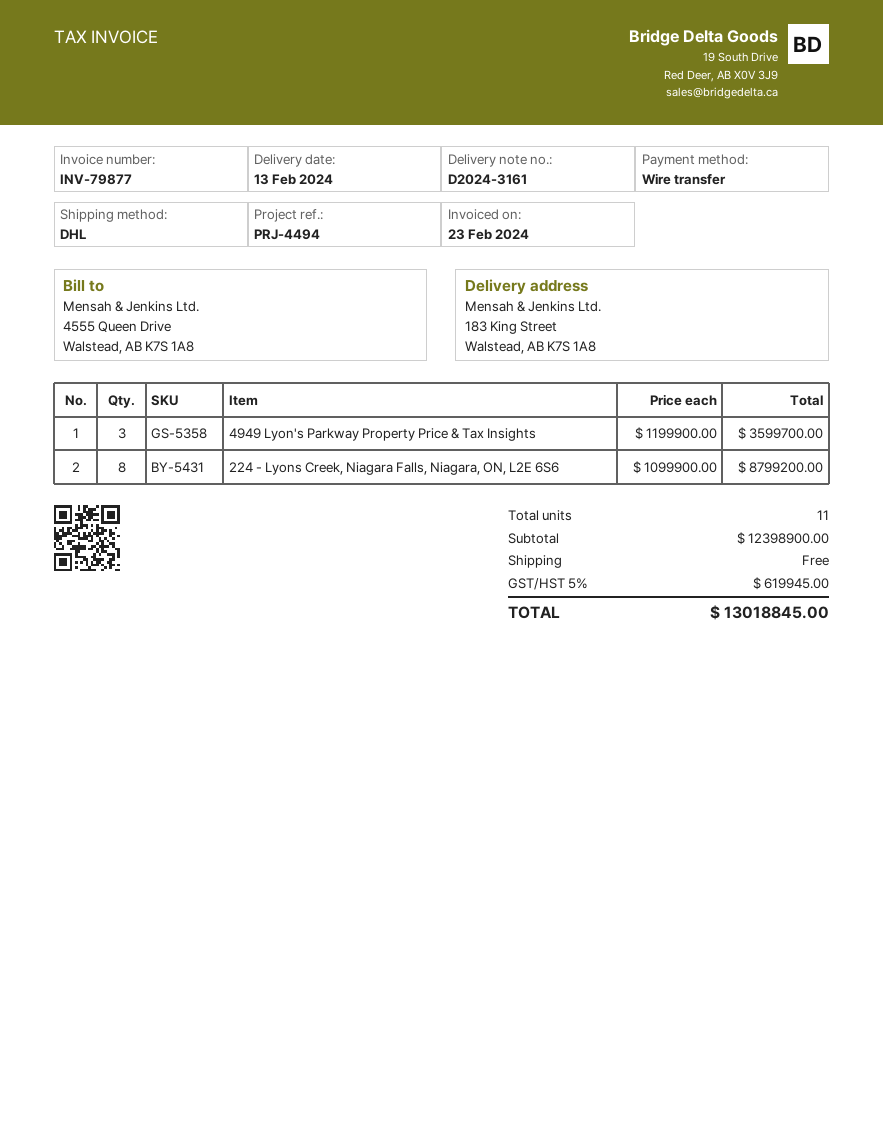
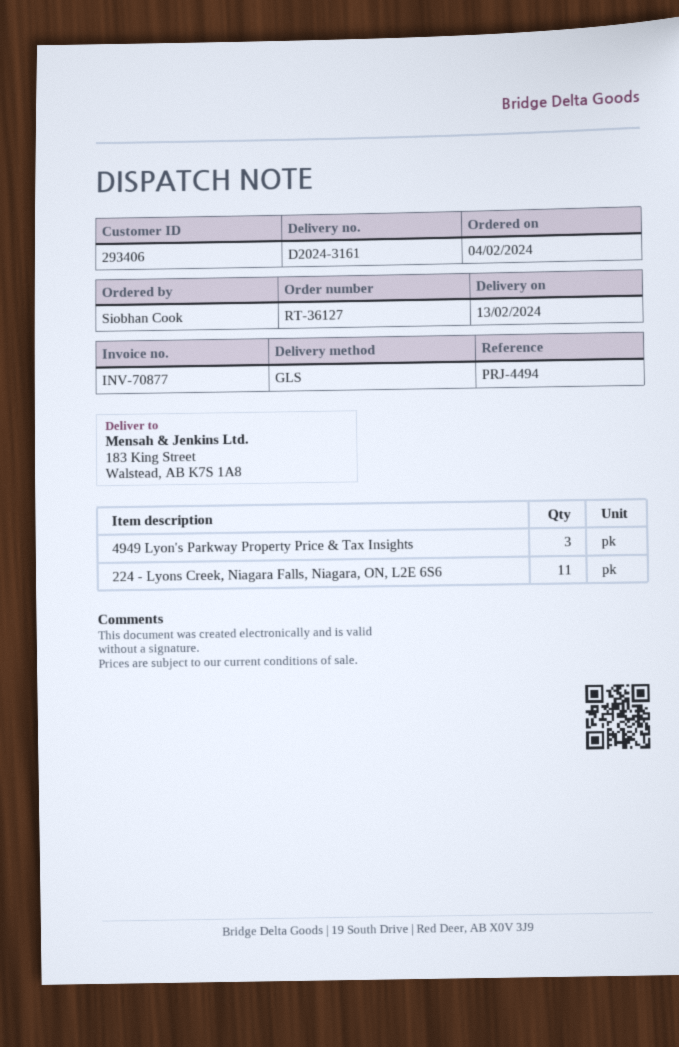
invoice number: INV-79877 -> INV-70877
shipping method: DHL -> GLS
224 - Lyons Creek, Niagara Falls, Niagara, ON, L2E 6S6: 8 -> 11

